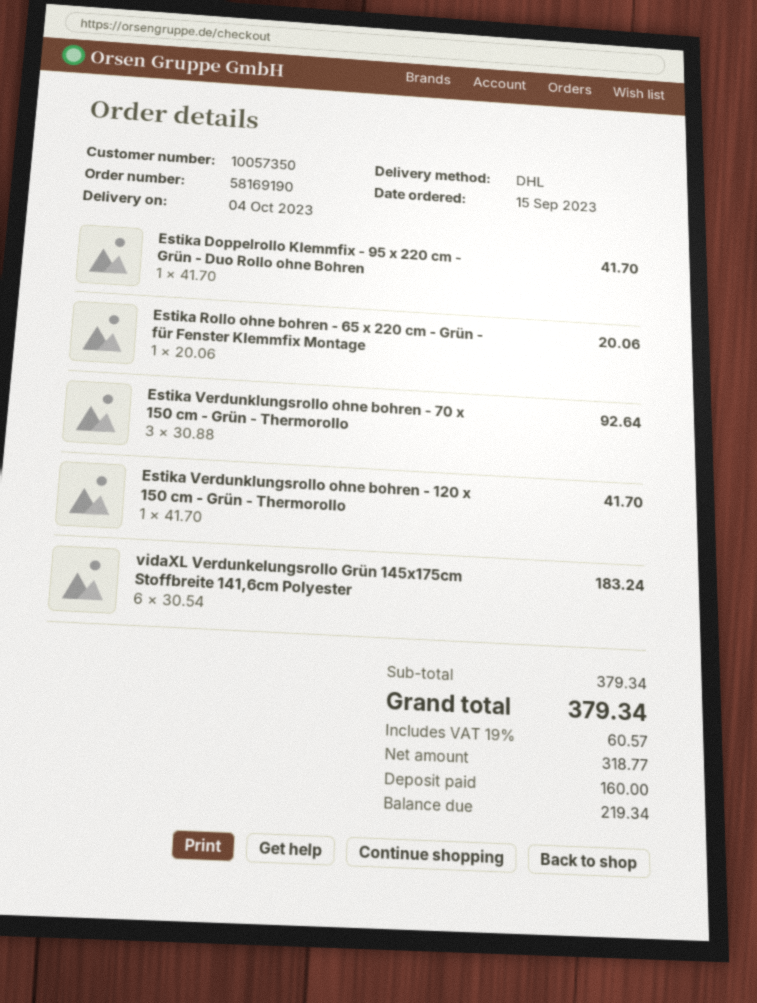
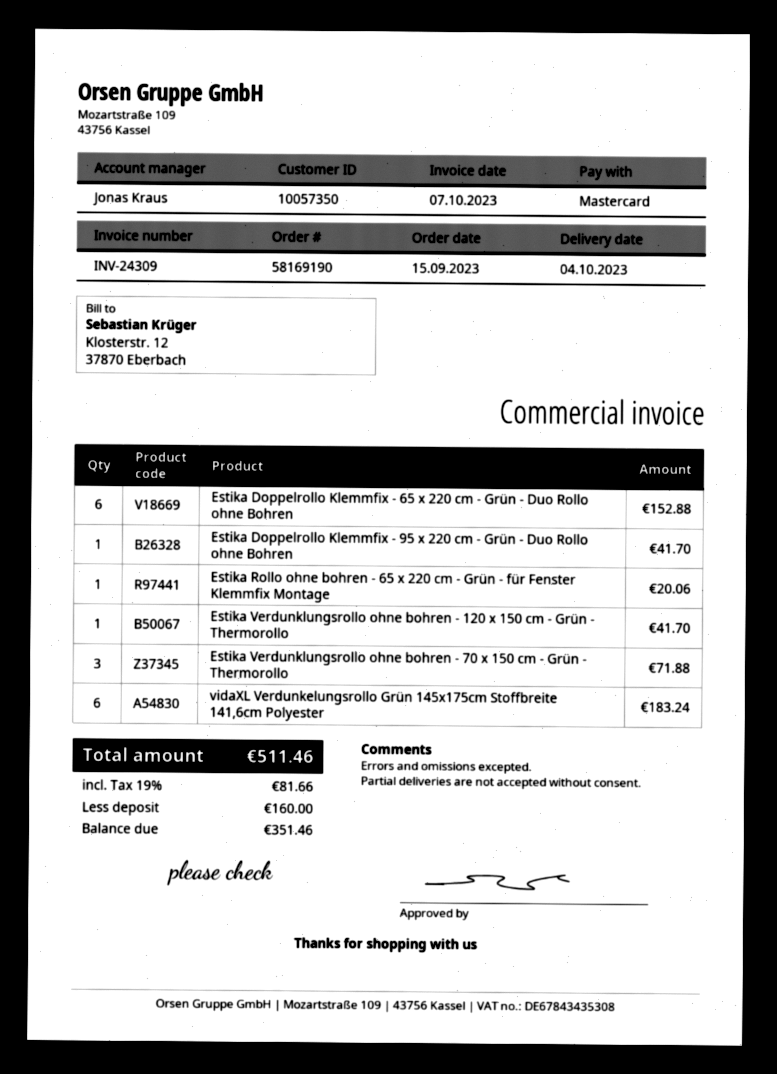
Estika Verdunklungsrollo ohne bohren - 70 x 150 cm - Grün - Thermorollo: 3 for 92.64 -> 3 for 71.88
Estika Doppelrollo Klemmfix - 65 x 220 cm - Grün - Duo Rollo ohne Bohren: none -> 6 for 152.88
tax: 19% = 60.57 -> 19% = 81.66
total: 379.34 -> 511.46
balance: 219.34 -> 351.46

